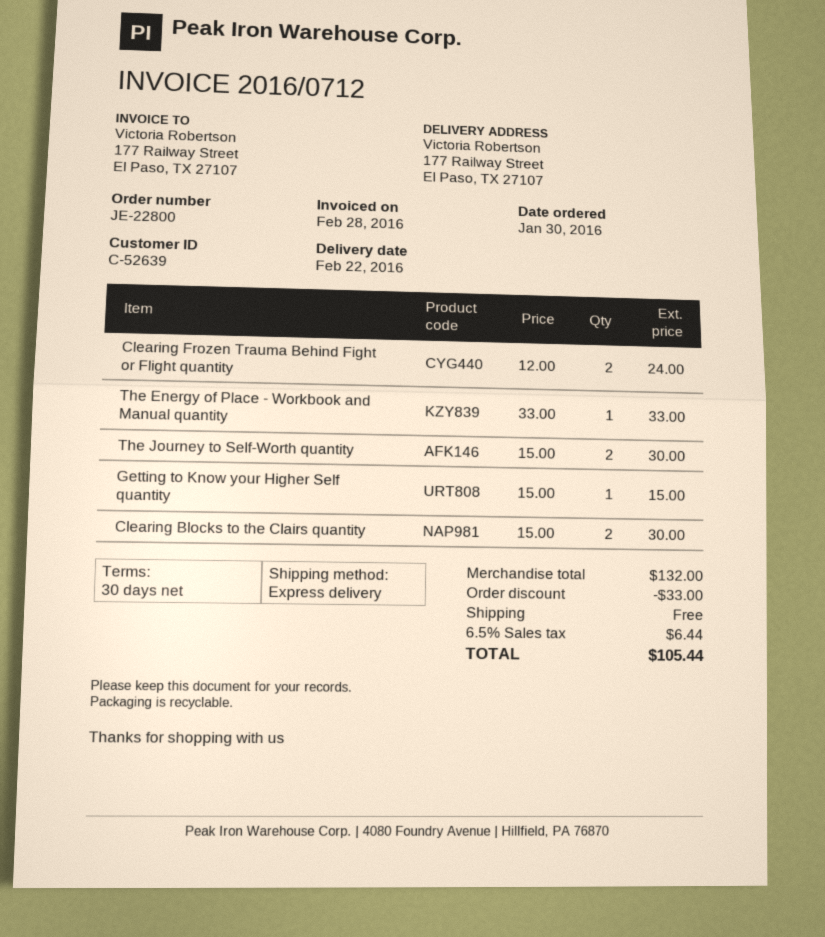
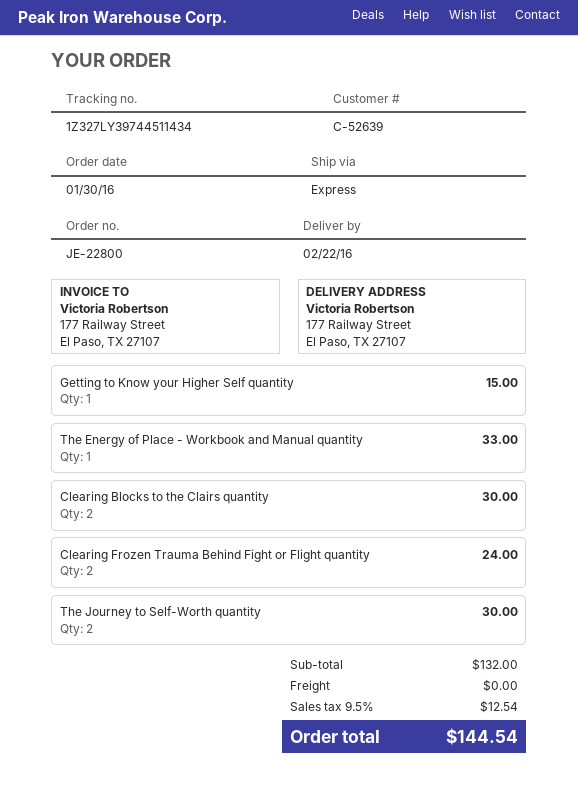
discount: 33.00 -> none
tax: 6.5% = 6.44 -> 9.5% = 12.54
total: 105.44 -> 144.54

